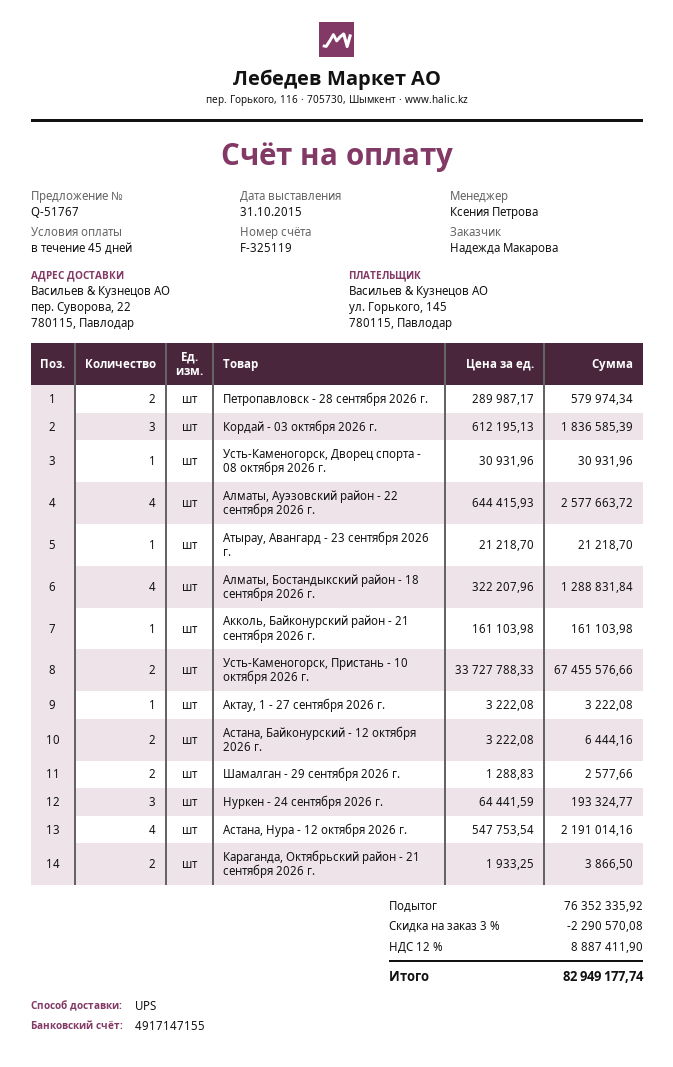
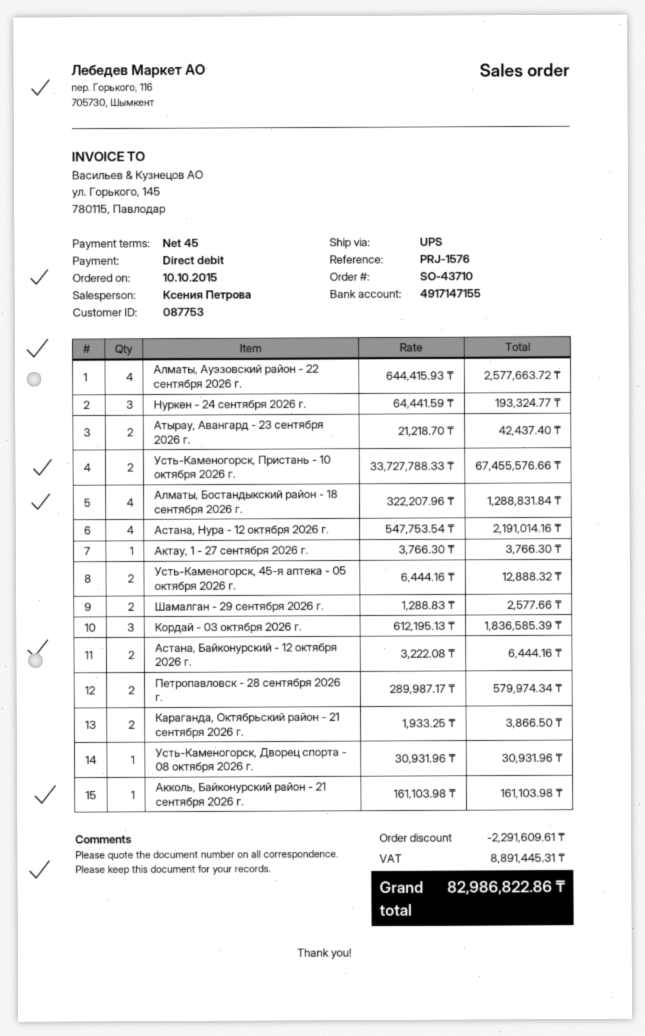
Атырау, Авангард - 23 сентября 2026 г.: 1 x 21218.70 = 21218.70 -> 2 x 21218.70 = 42437.40
Актау, 1 - 27 сентября 2026 г.: 1 x 3222.08 = 3222.08 -> 1 x 3766.30 = 3766.30
Усть-Каменогорск, 45-я аптека - 05 октября 2026 г.: none -> 2 x 6444.16 = 12888.32
discount: 2290570.08 -> 2291609.61
tax: 8887411.90 -> 8891445.31
total: 82949177.74 -> 82986822.86

